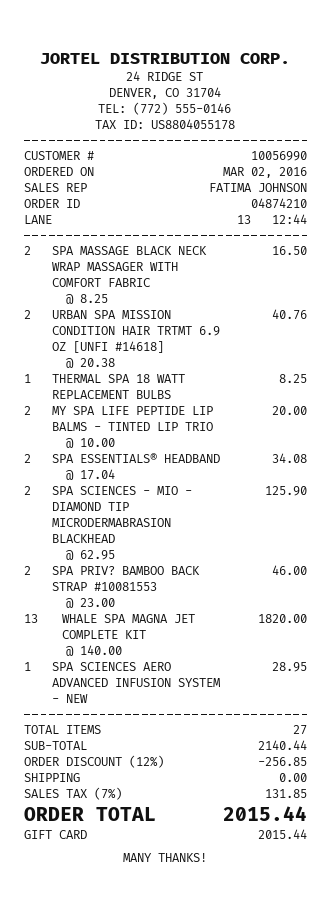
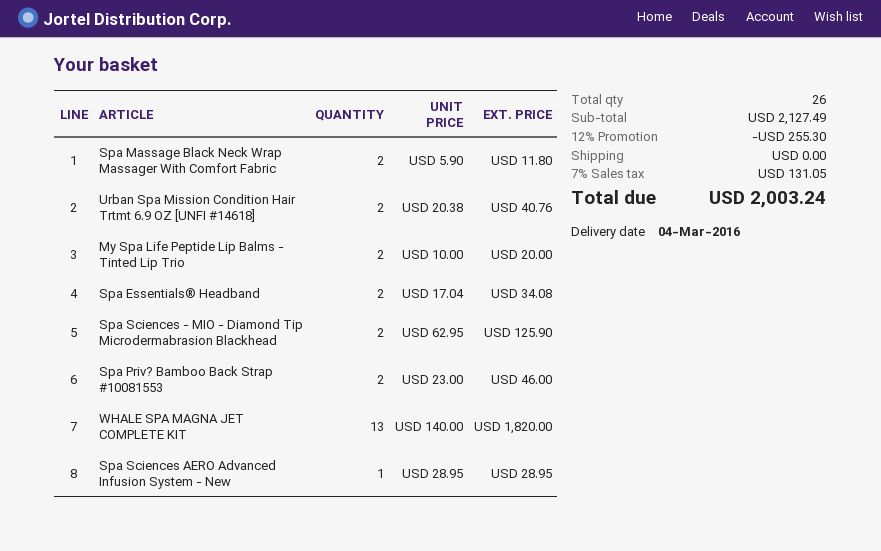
SPA MASSAGE BLACK NECK WRAP MASSAGER WITH COMFORT FABRIC: 2 x 8.25 = 16.50 -> 2 x 5.90 = 11.80
THERMAL SPA 18 WATT REPLACEMENT BULBS: 1 x 8.25 = 8.25 -> none
total quantity: 27 -> 26
subtotal: 2140.44 -> 2127.49
discount: 12% = 256.85 -> 12% = 255.30
tax: 7% = 131.85 -> 7% = 131.05
total: 2015.44 -> 2003.24

